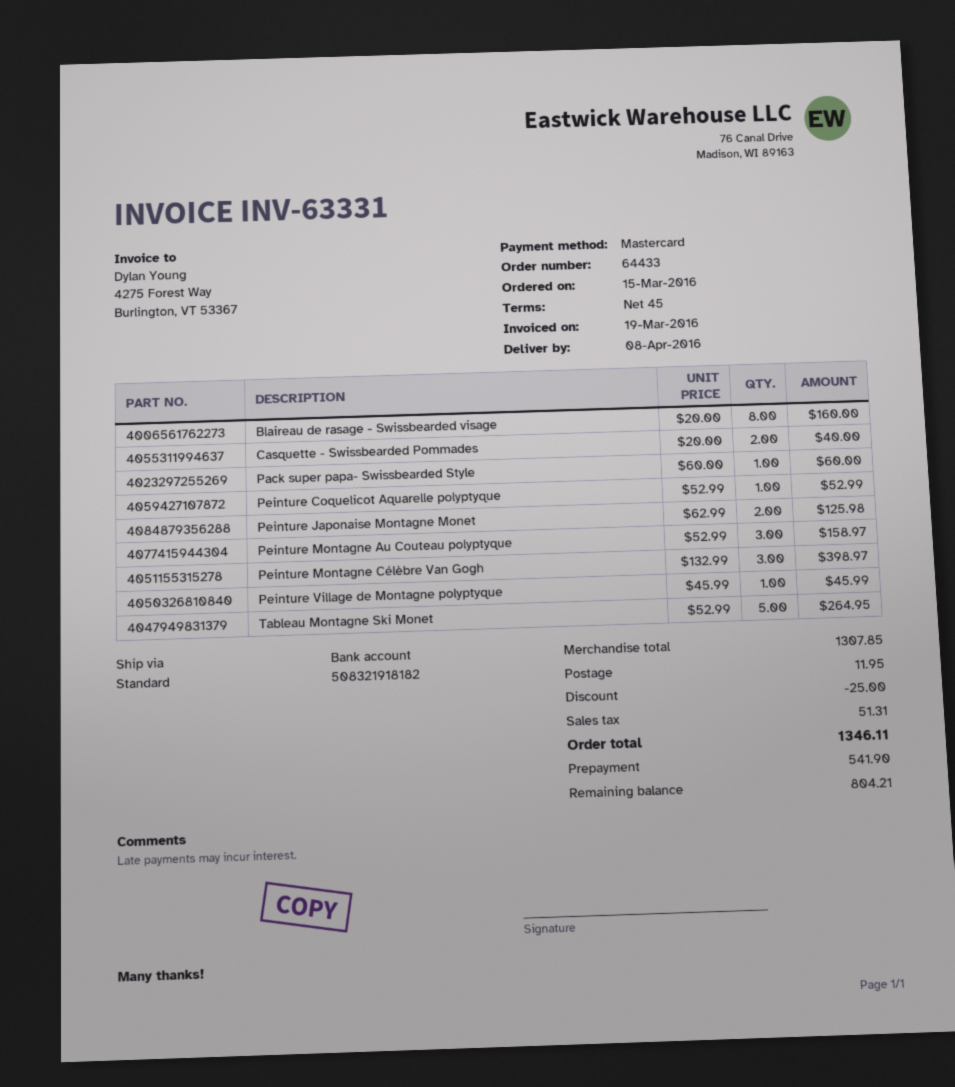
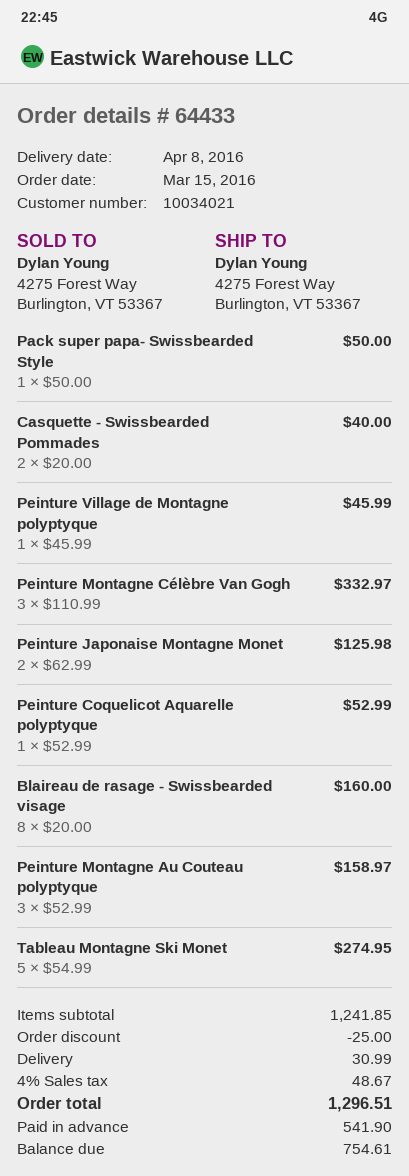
Pack super papa- Swissbearded Style: 1 x 60.00 = 60.00 -> 1 x 50.00 = 50.00
Peinture Montagne Célèbre Van Gogh: 3 x 132.99 = 398.97 -> 3 x 110.99 = 332.97
Tableau Montagne Ski Monet: 5 x 52.99 = 264.95 -> 5 x 54.99 = 274.95
subtotal: 1307.85 -> 1241.85
shipping: 11.95 -> 30.99
tax: 51.31 -> 48.67
total: 1346.11 -> 1296.51
balance: 804.21 -> 754.61

